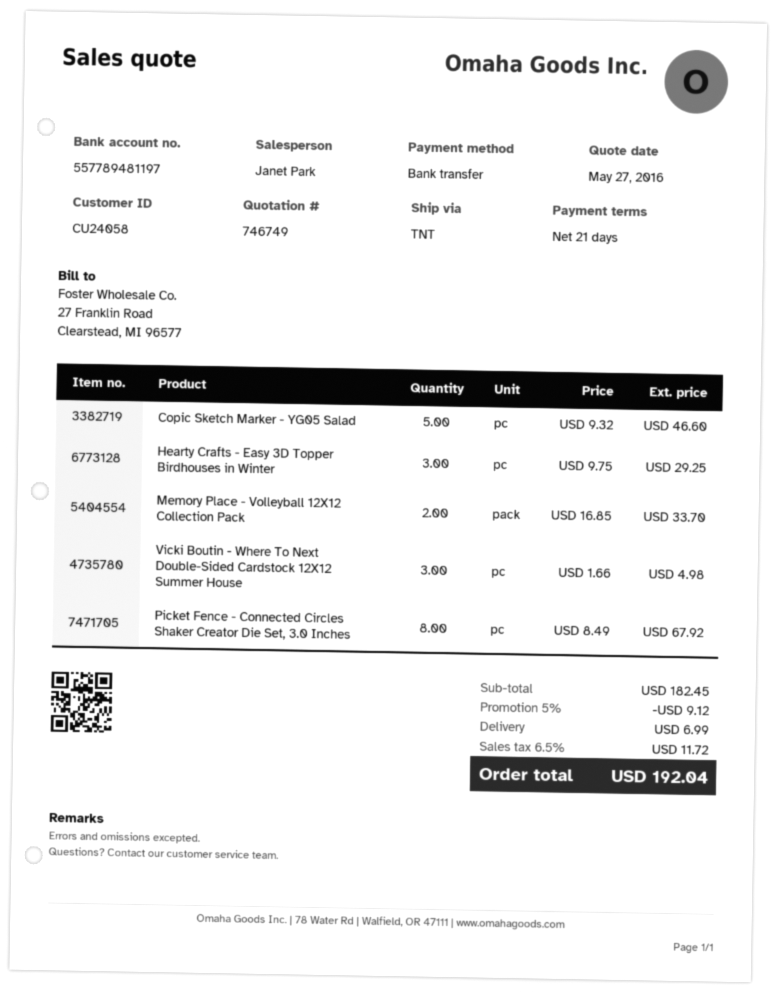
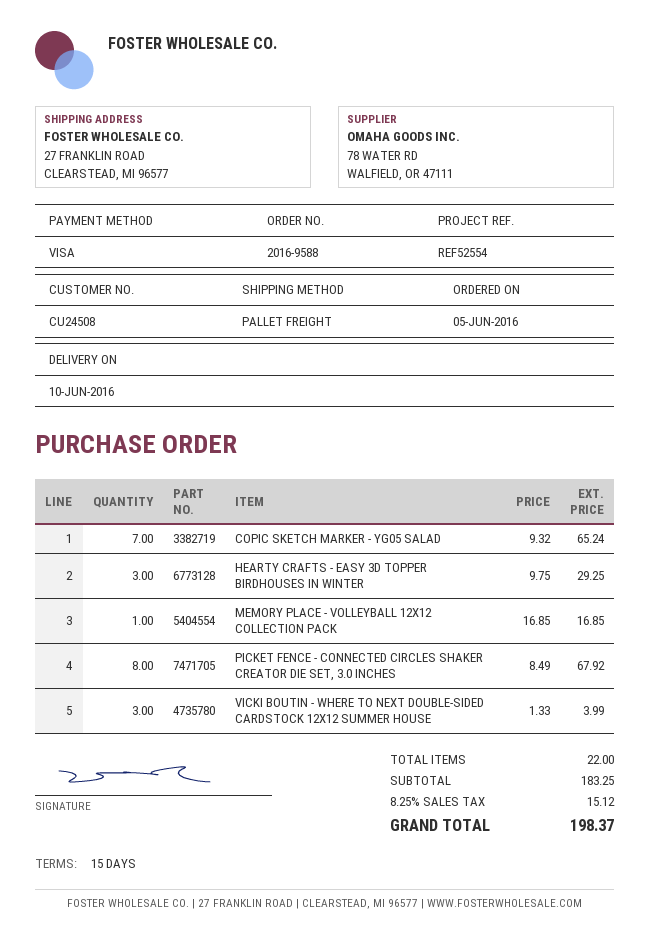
payment terms: 21 days -> 15 days
customer number: CU24058 -> CU24508
payment method: bank transfer -> Visa
shipping method: TNT -> pallet freight
Copic Sketch Marker - YG05 Salad: 5 x 9.32 = 46.60 -> 7 x 9.32 = 65.24
Memory Place - Volleyball 12X12 Collection Pack: 2 x 16.85 = 33.70 -> 1 x 16.85 = 16.85
Vicki Boutin - Where To Next Double-Sided Cardstock 12X12 Summer House: 3 x 1.66 = 4.98 -> 3 x 1.33 = 3.99
subtotal: 182.45 -> 183.25
discount: 5% = 9.12 -> none
shipping: 6.99 -> none
tax: 6.5% = 11.72 -> 8.25% = 15.12
total: 192.04 -> 198.37

